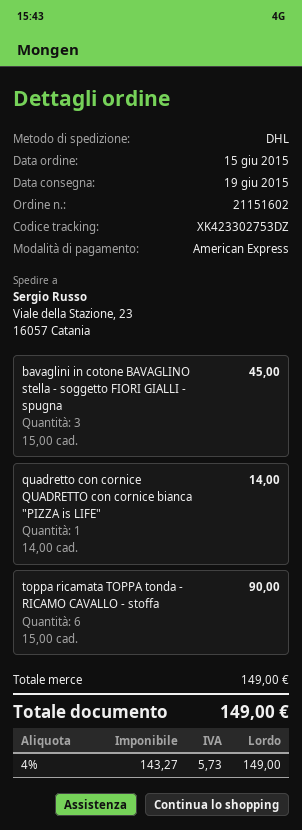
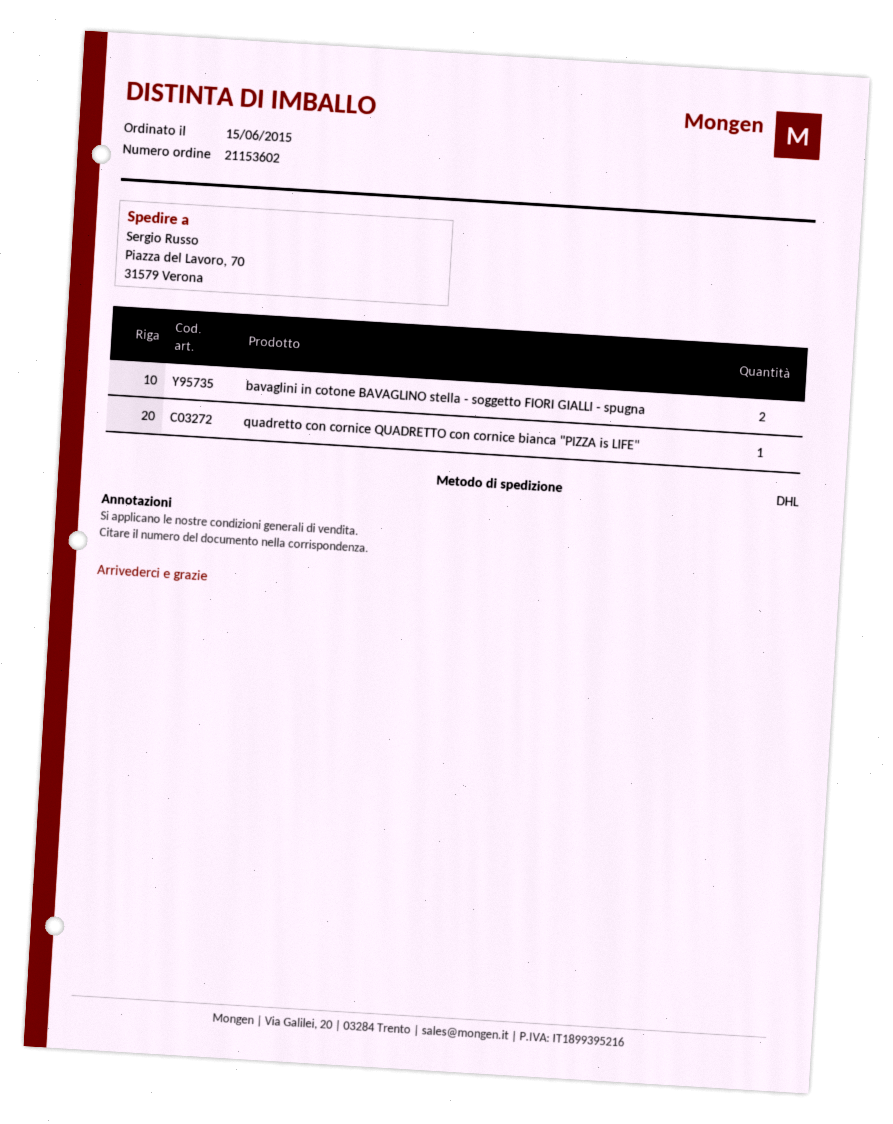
order number: 21151602 -> 21153602
ship to: Viale della Stazione, 23, 16057 Catania -> Piazza del Lavoro, 70, 31579 Verona
bavaglini in cotone BAVAGLINO stella - soggetto FIORI GIALLI - spugna: 3 -> 2
toppa ricamata TOPPA tonda - RICAMO CAVALLO - stoffa: 6 -> none

